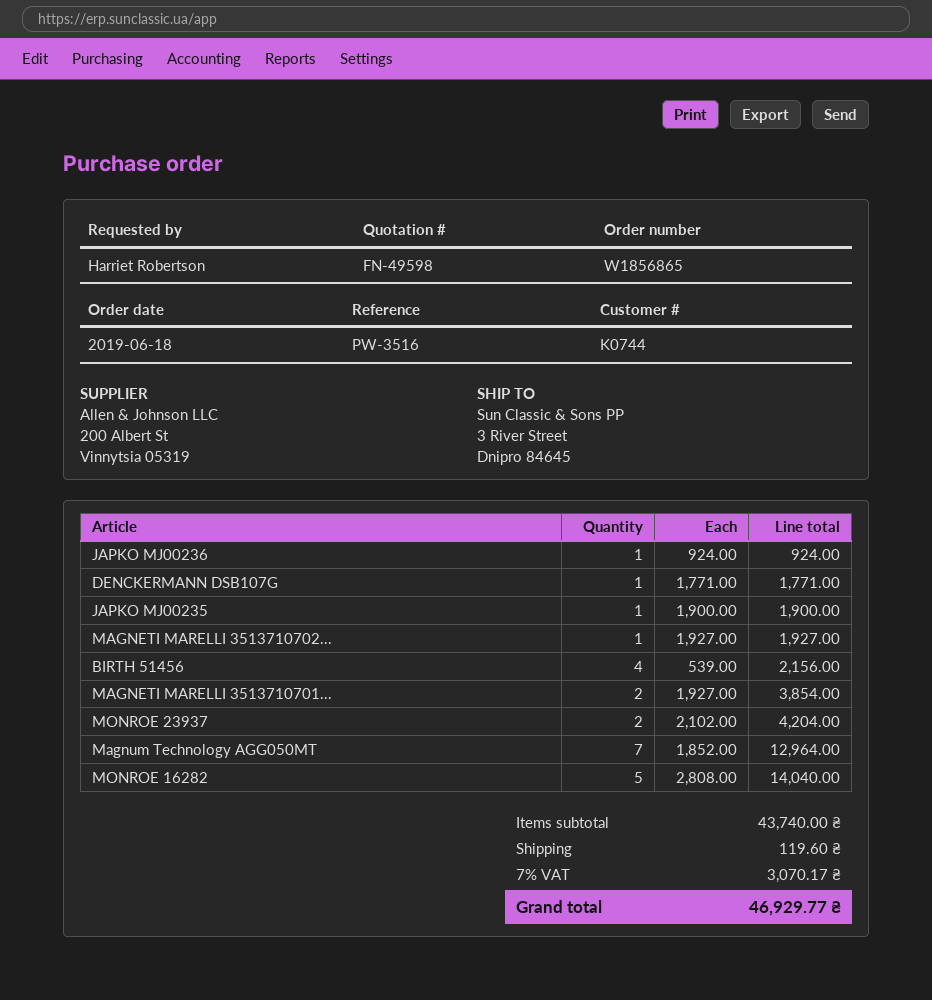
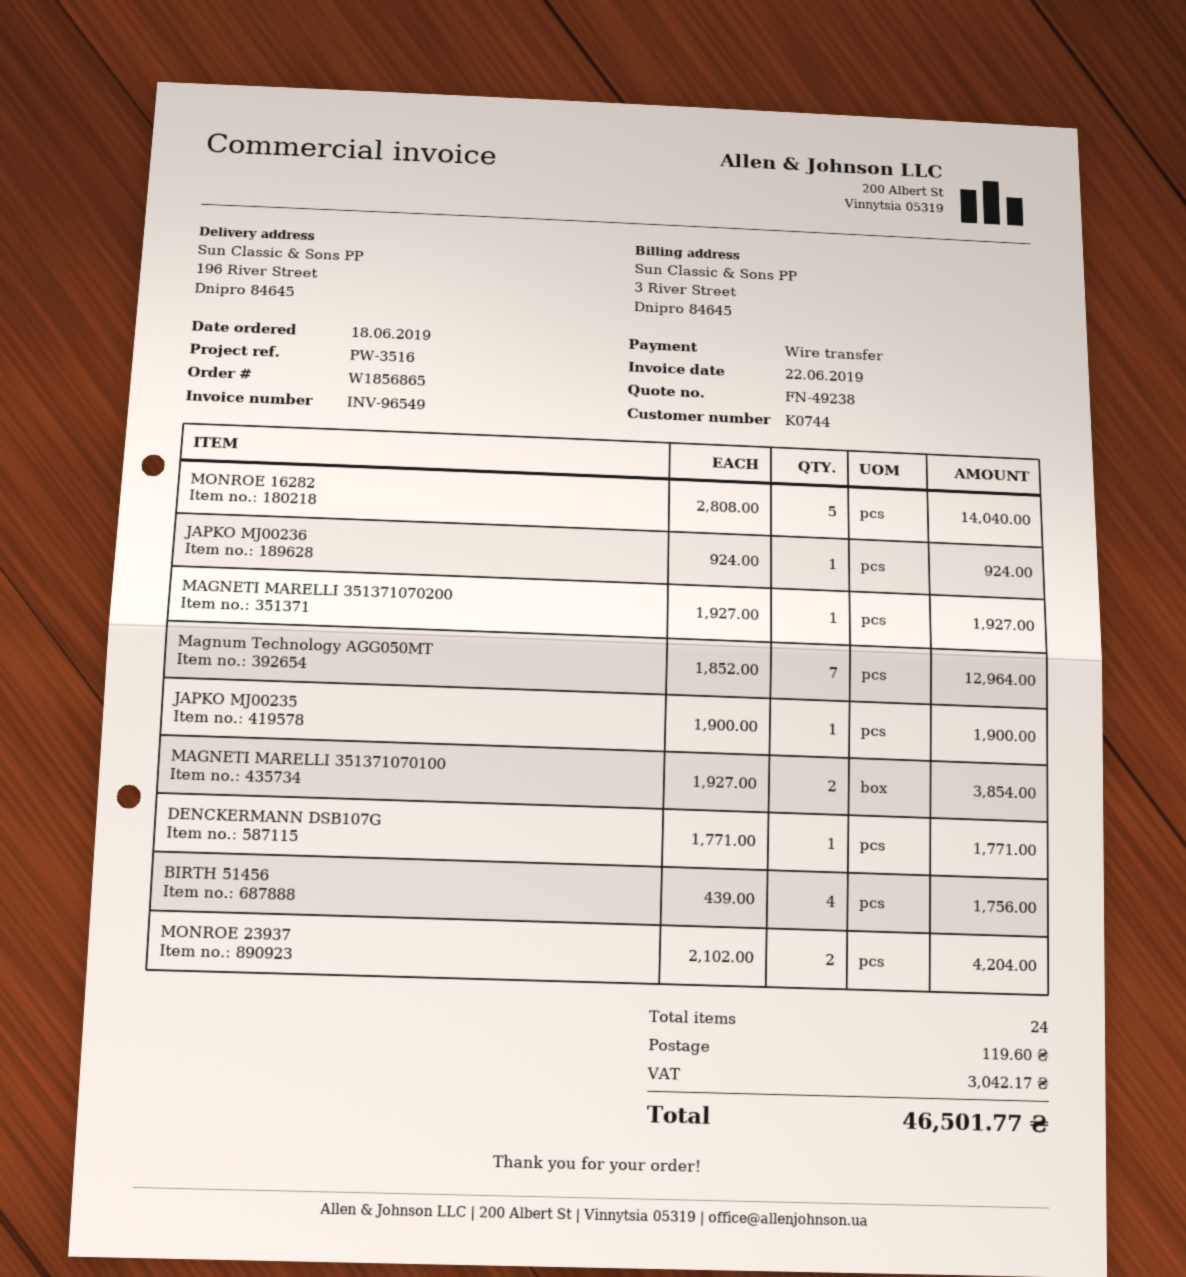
quote number: FN-49598 -> FN-49238
ship to: 3 River Street, Dnipro 84645 -> 196 River Street, Dnipro 84645
BIRTH 51456: 4 x 539.00 = 2156.00 -> 4 x 439.00 = 1756.00
tax: 3070.17 -> 3042.17
total: 46929.77 -> 46501.77

